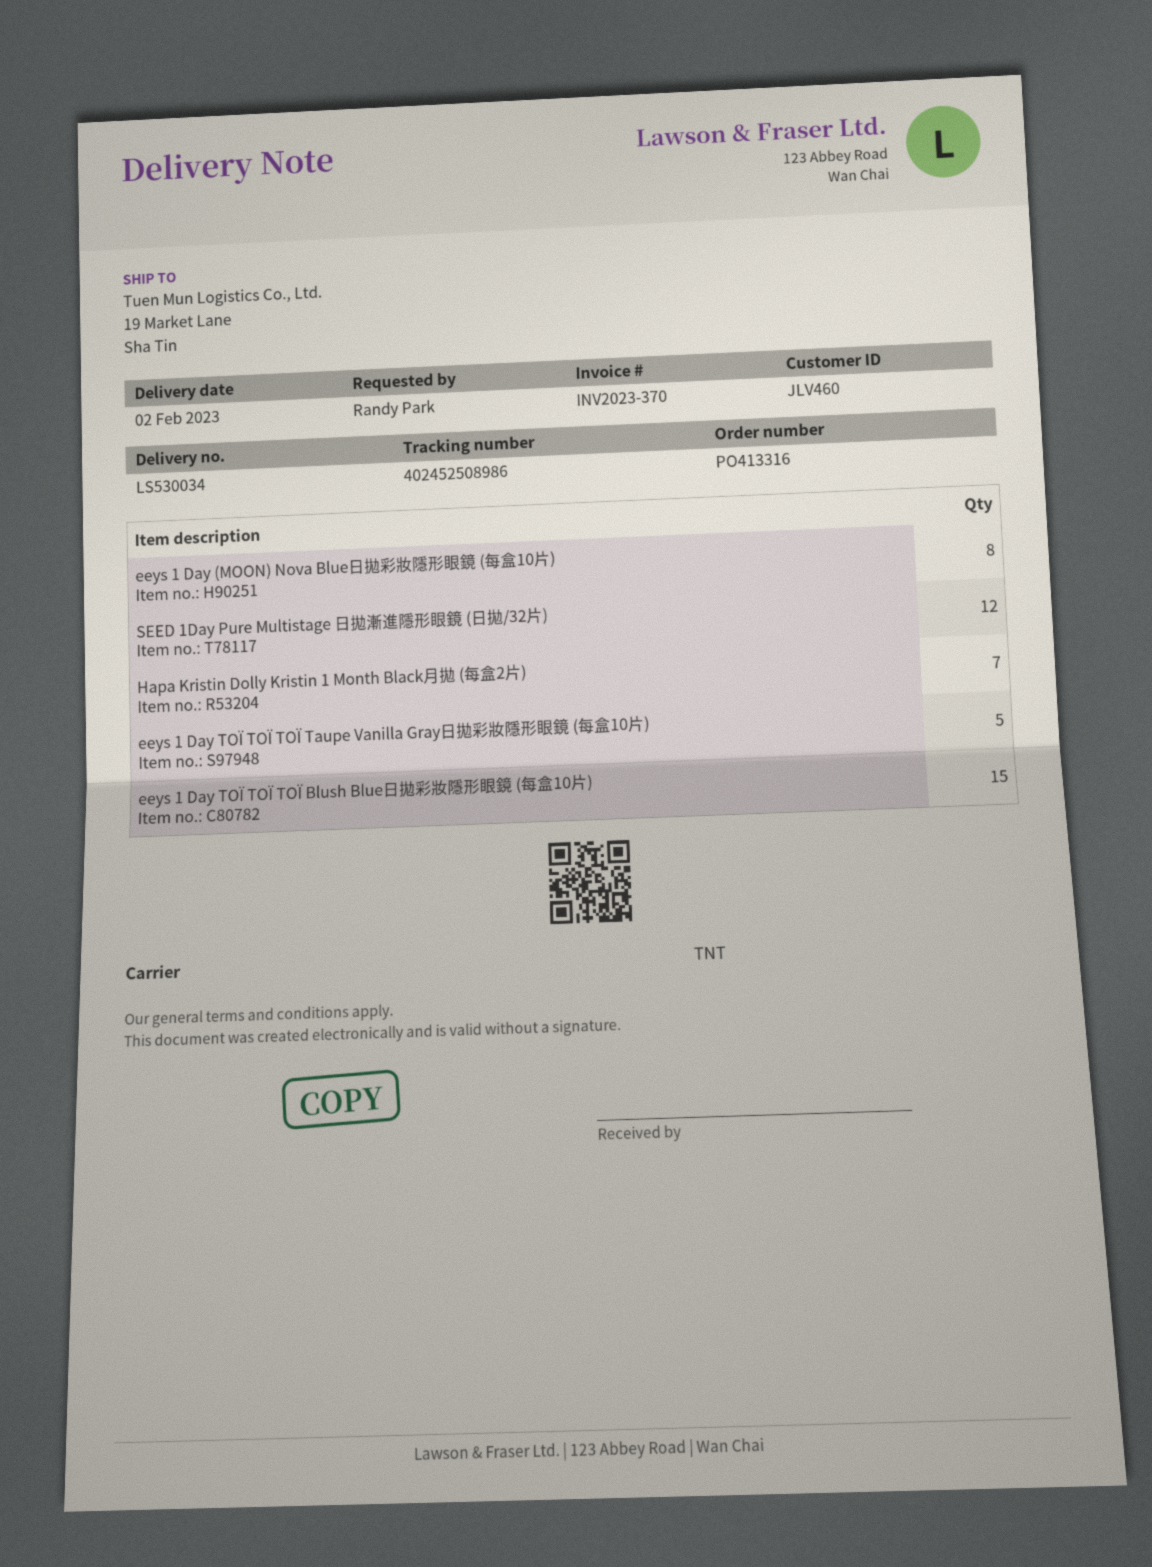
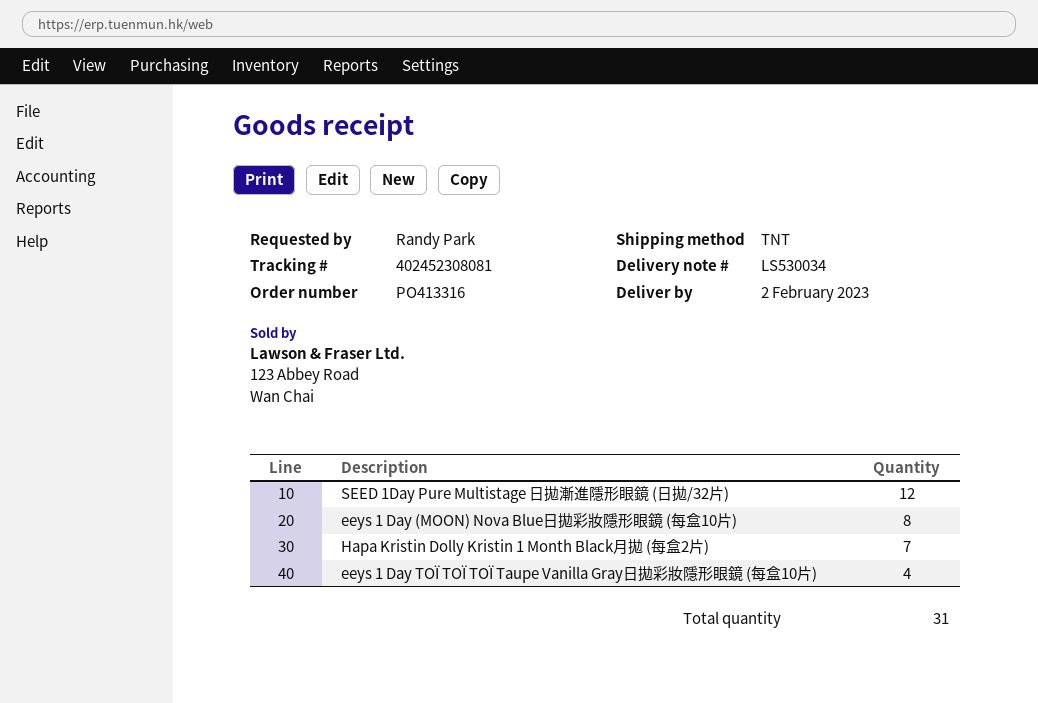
tracking number: 402452508986 -> 402452308081
eeys 1 Day TOÏ TOÏ TOÏ Taupe Vanilla Gray日拋彩妝隱形眼鏡 (每盒10片): 5 -> 4
eeys 1 Day TOÏ TOÏ TOÏ Blush Blue日拋彩妝隱形眼鏡 (每盒10片): 15 -> none

